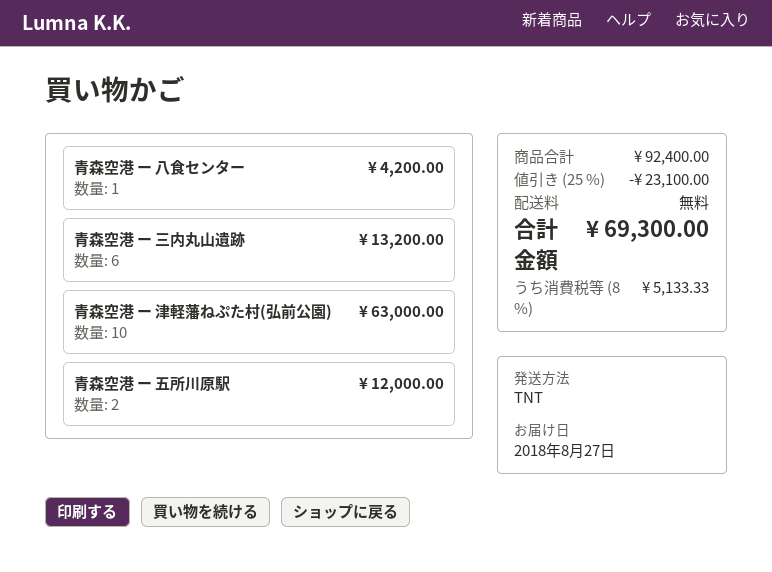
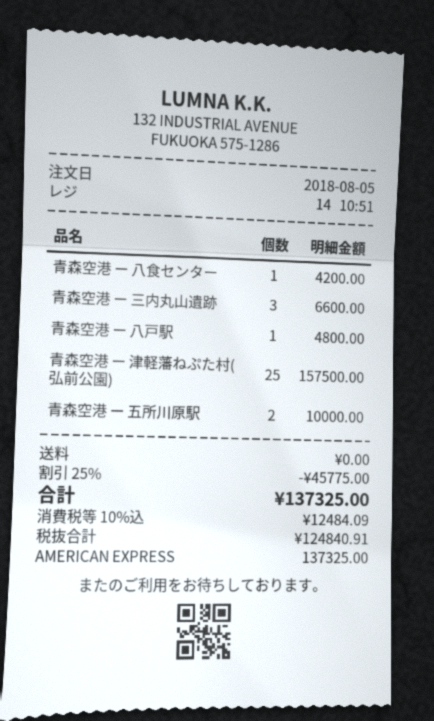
青森空港 ー 三内丸山遺跡: 6 for 13200.00 -> 3 for 6600.00
青森空港 ー 津軽藩ねぷた村(弘前公園): 10 for 63000.00 -> 25 for 157500.00
青森空港 ー 五所川原駅: 2 for 12000.00 -> 2 for 10000.00
青森空港 ー 八戸駅: none -> 1 for 4800.00
discount: 25% = 23100.00 -> 25% = 45775.00
tax: 8% = 5133.33 -> 10% = 12484.09
total: 69300.00 -> 137325.00

